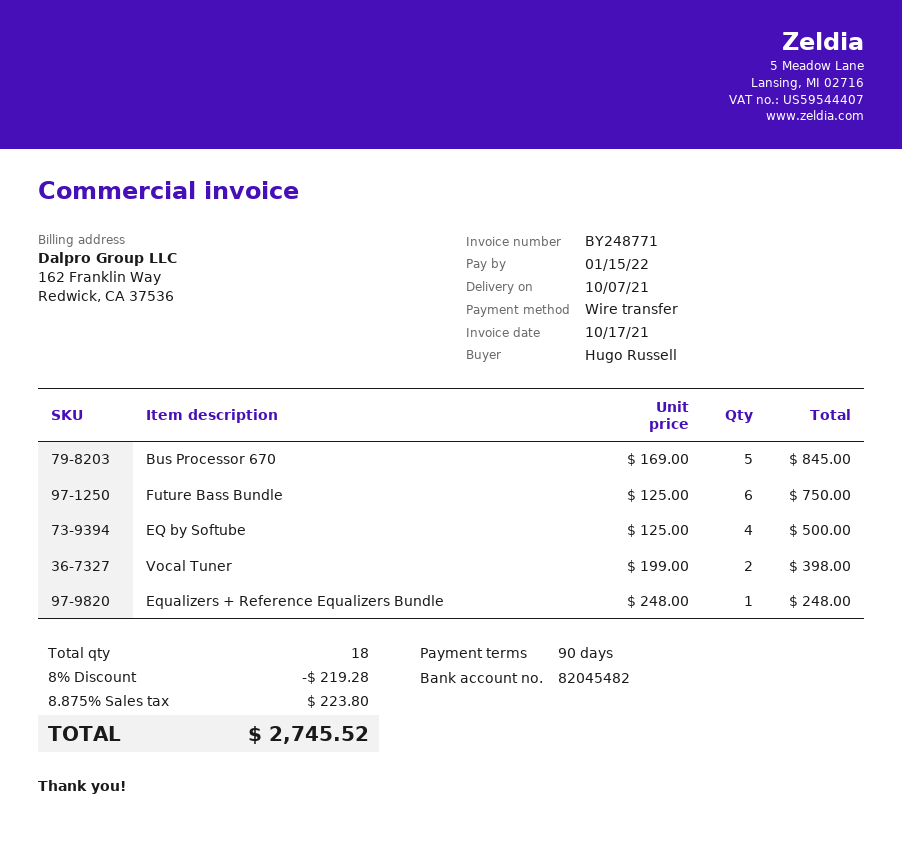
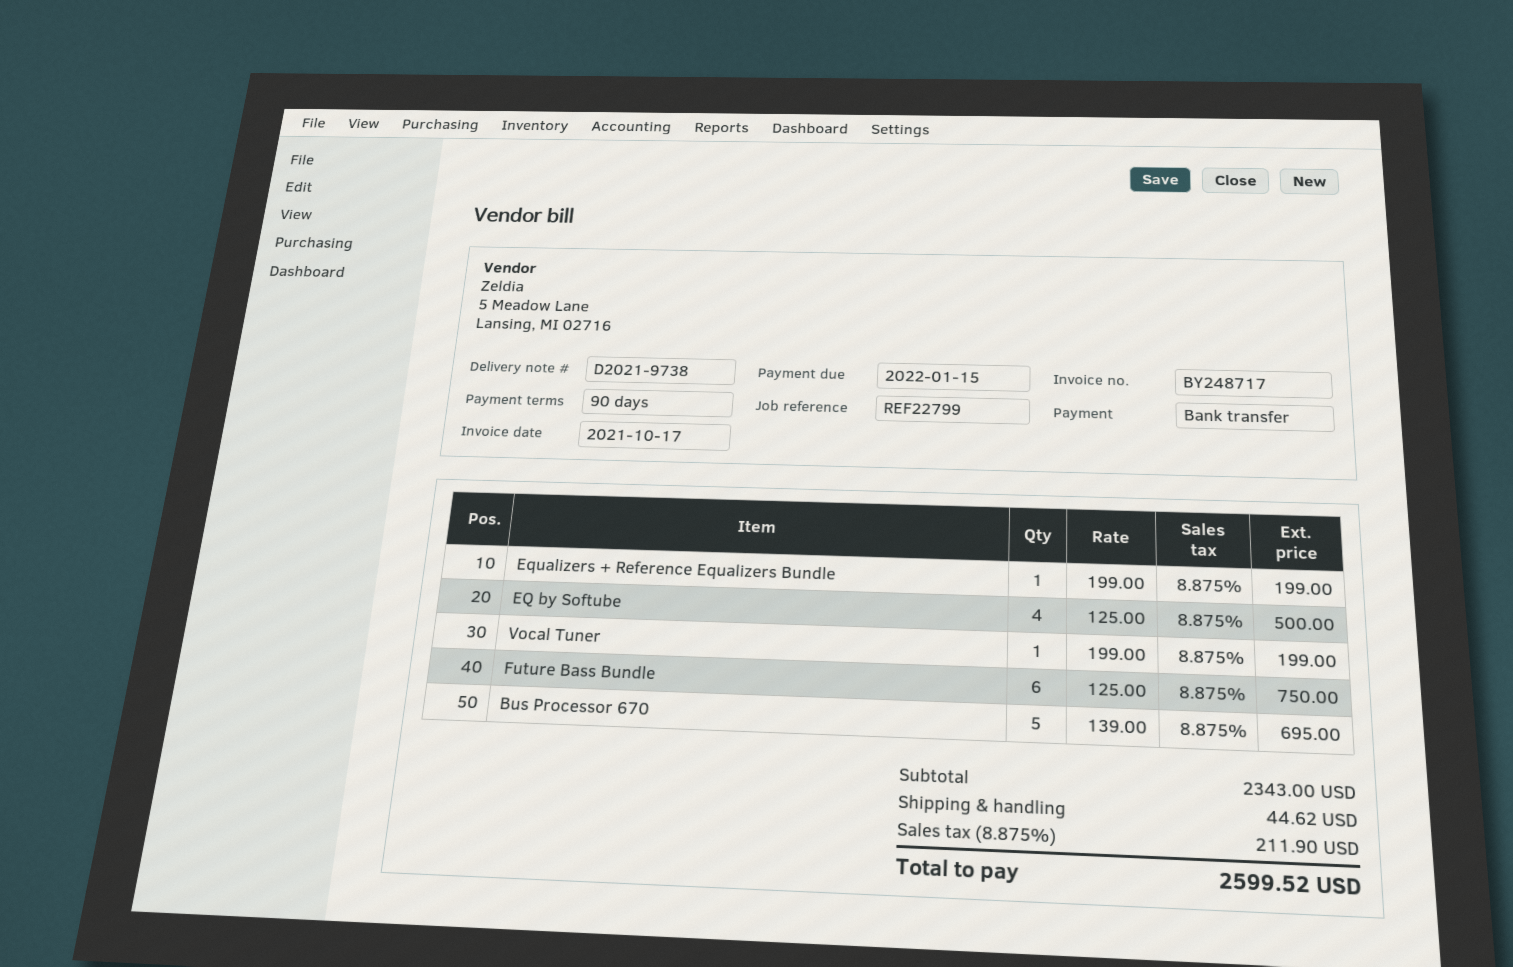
invoice number: BY248771 -> BY248717
Bus Processor 670: 5 x 169.00 = 845.00 -> 5 x 139.00 = 695.00
Vocal Tuner: 2 x 199.00 = 398.00 -> 1 x 199.00 = 199.00
Equalizers + Reference Equalizers Bundle: 1 x 248.00 = 248.00 -> 1 x 199.00 = 199.00
discount: 8% = 219.28 -> none
shipping: none -> 44.62
tax: 8.875% = 223.80 -> 8.875% = 211.90
total: 2745.52 -> 2599.52

